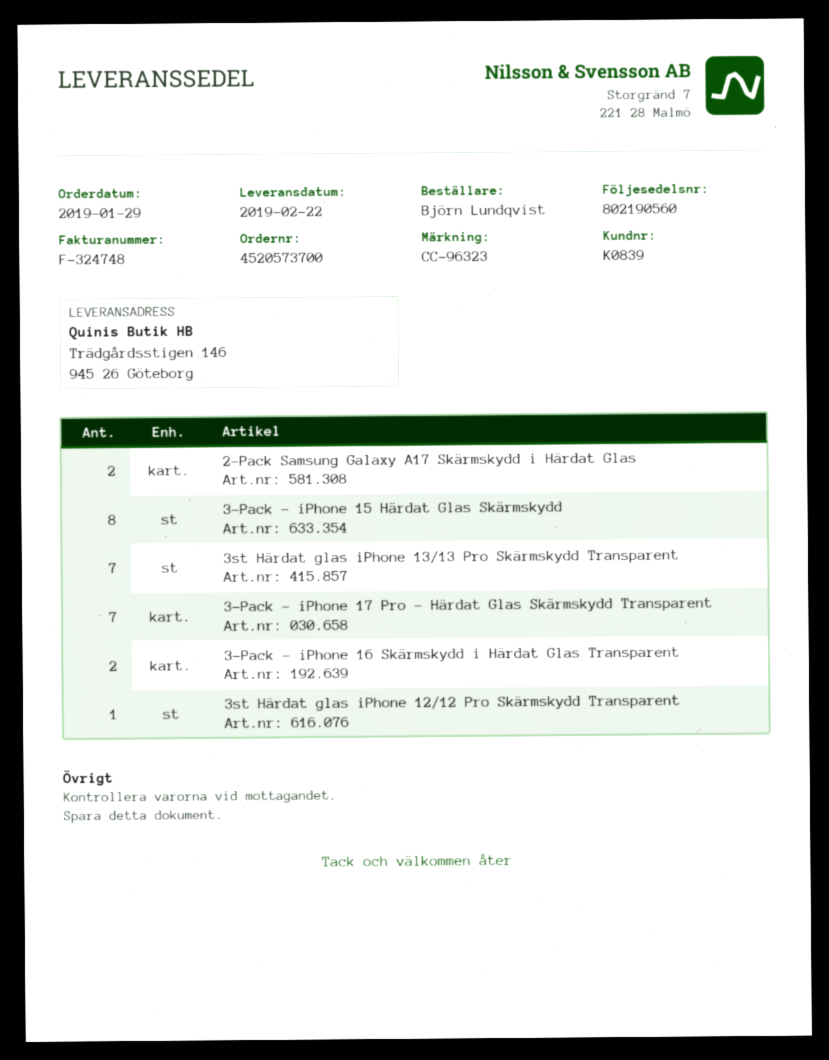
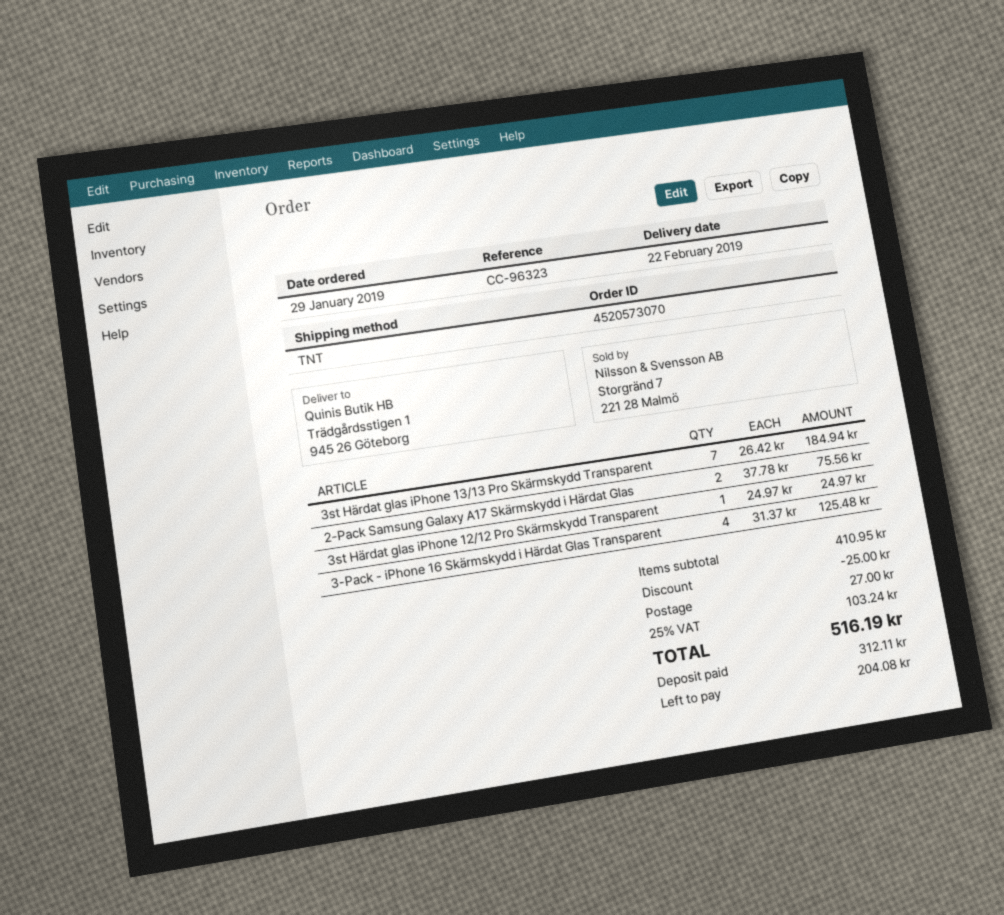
order number: 4520573700 -> 4520573070
ship to: Trädgårdsstigen 146, 945 26 Göteborg -> Trädgårdsstigen 1, 945 26 Göteborg
3-Pack - iPhone 15 Härdat Glas Skärmskydd: 8 -> none
3-Pack - iPhone 17 Pro - Härdat Glas Skärmskydd Transparent: 7 -> none
3-Pack - iPhone 16 Skärmskydd i Härdat Glas Transparent: 2 -> 4

